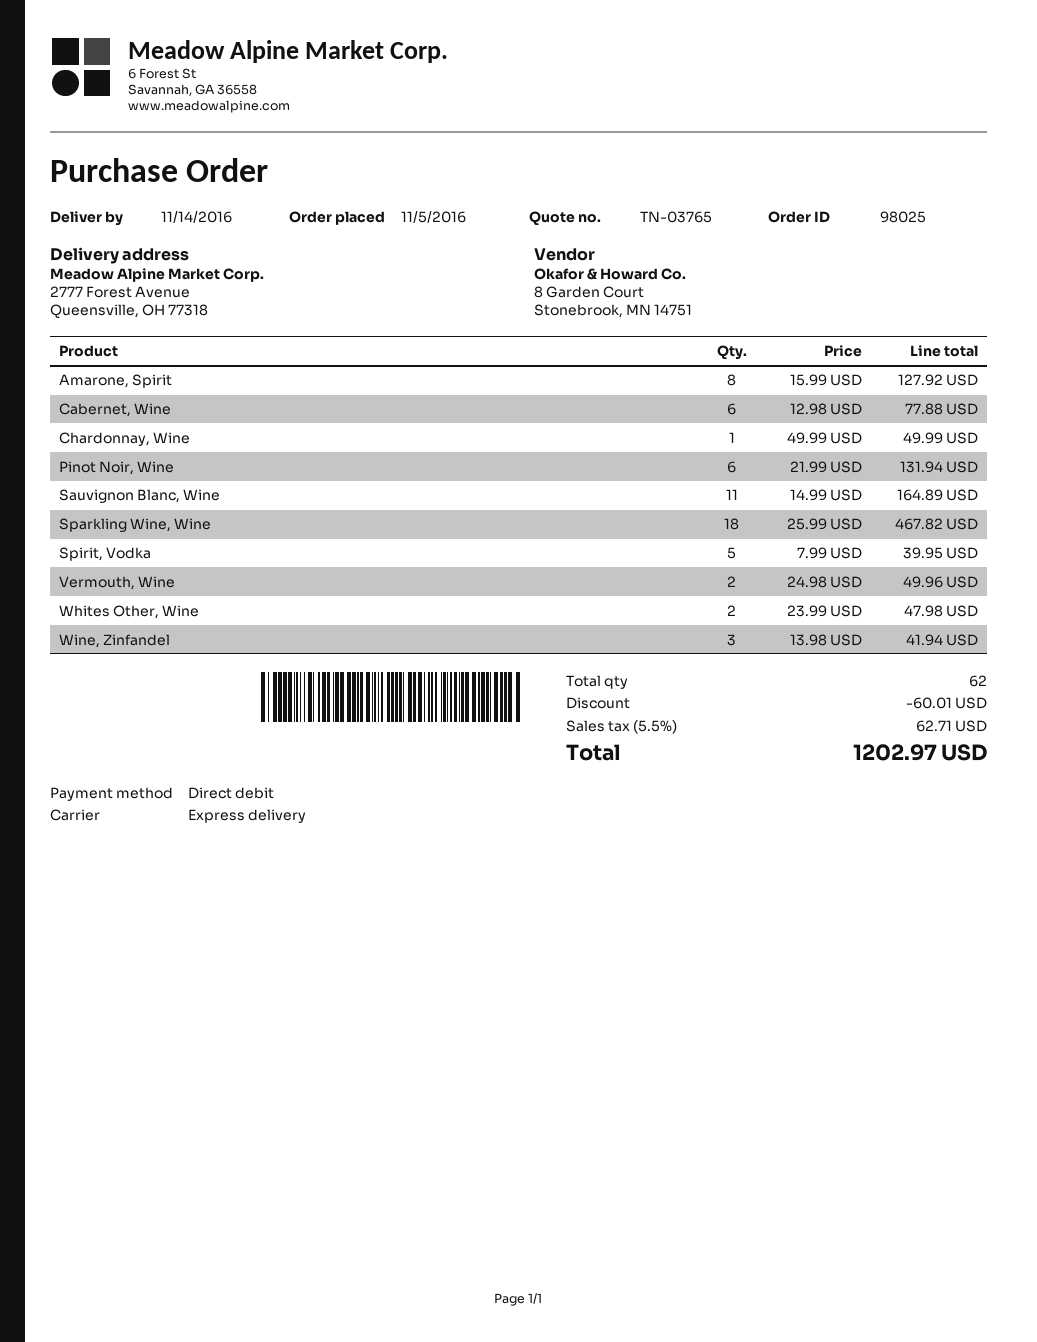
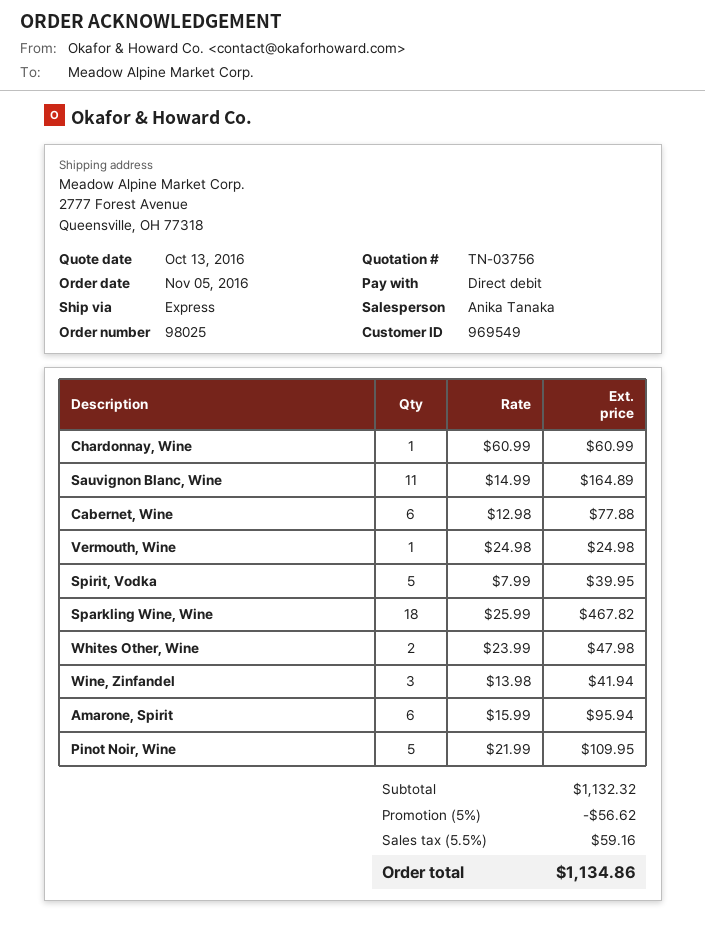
quote number: TN-03765 -> TN-03756
Amarone, Spirit: 8 x 15.99 = 127.92 -> 6 x 15.99 = 95.94
Chardonnay, Wine: 1 x 49.99 = 49.99 -> 1 x 60.99 = 60.99
Pinot Noir, Wine: 6 x 21.99 = 131.94 -> 5 x 21.99 = 109.95
Vermouth, Wine: 2 x 24.98 = 49.96 -> 1 x 24.98 = 24.98
discount: 60.01 -> 56.62
tax: 5.5% = 62.71 -> 5.5% = 59.16
total: 1202.97 -> 1134.86

